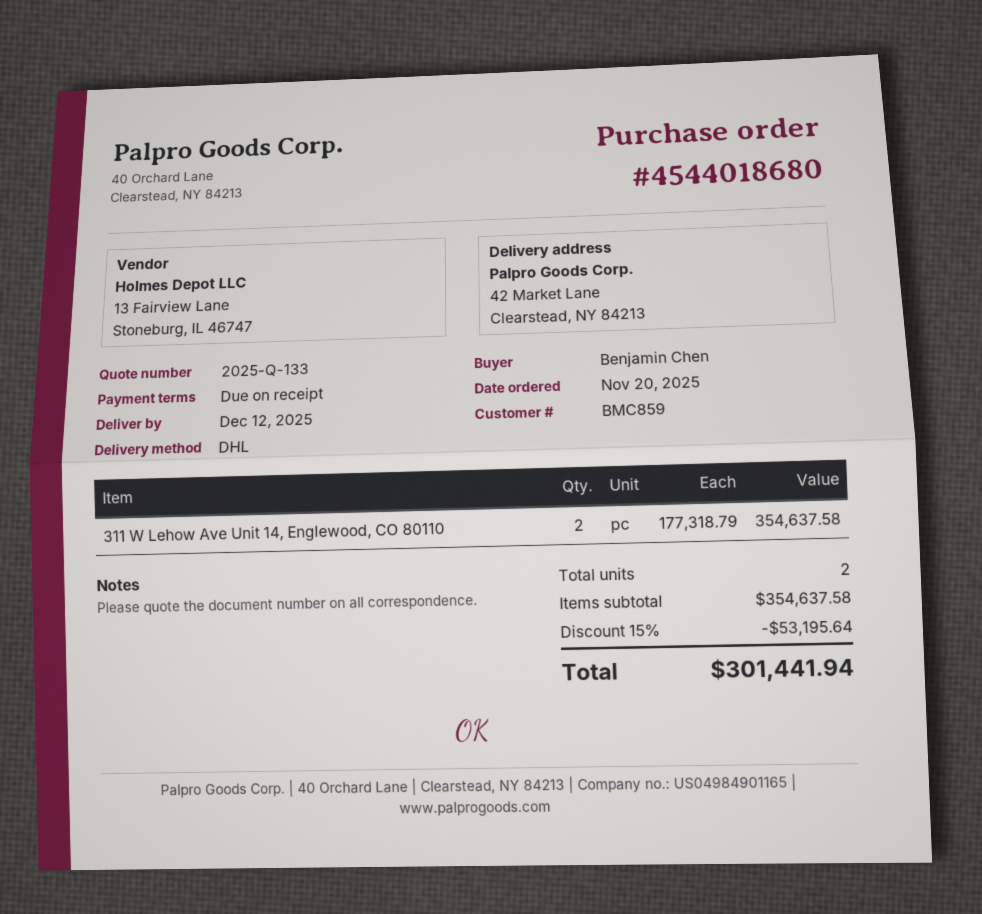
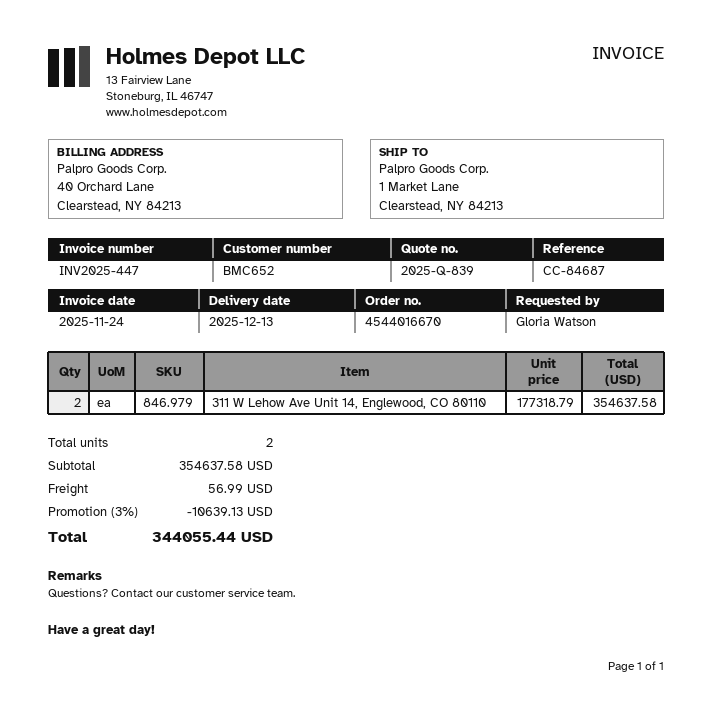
quote number: 2025-Q-133 -> 2025-Q-839
order number: 4544018680 -> 4544016670
delivery date: 2025-12-12 -> 2025-12-13
customer number: BMC859 -> BMC652
ordered by: Benjamin Chen -> Gloria Watson
ship to: 42 Market Lane, Clearstead, NY 84213 -> 1 Market Lane, Clearstead, NY 84213
discount: 15% = 53195.64 -> 3% = 10639.13
shipping: none -> 56.99
total: 301441.94 -> 344055.44

